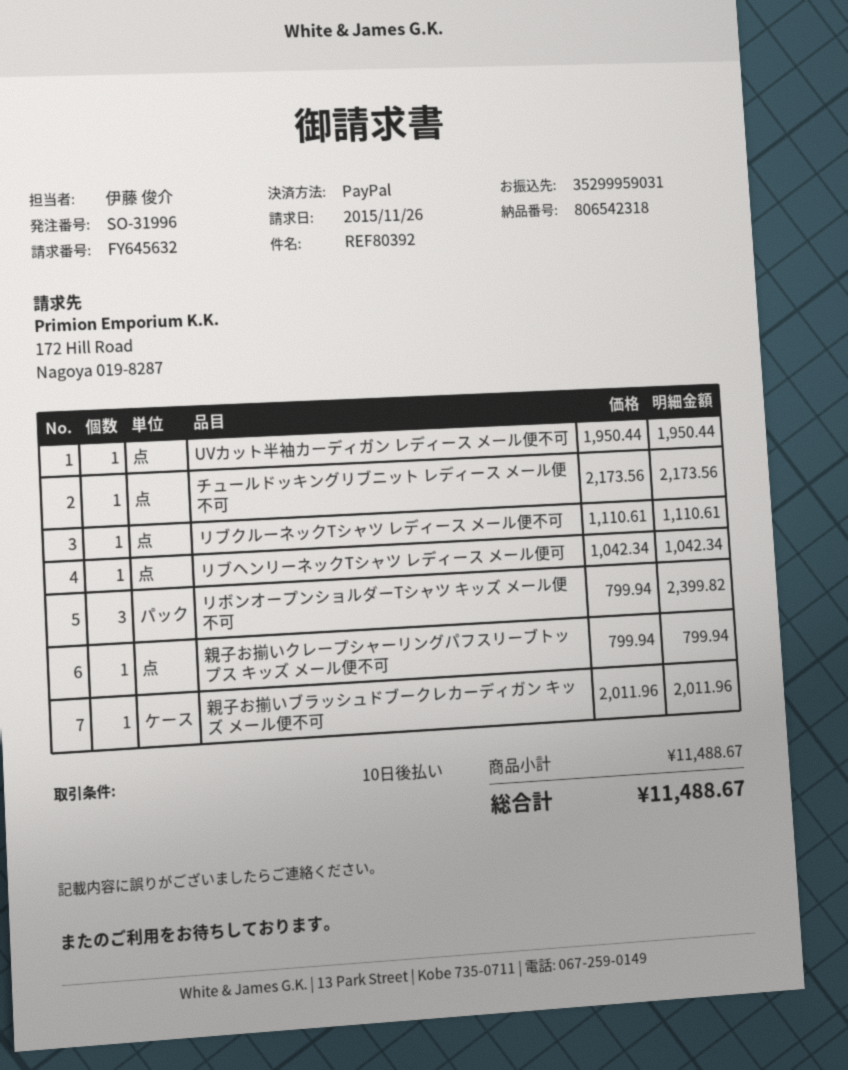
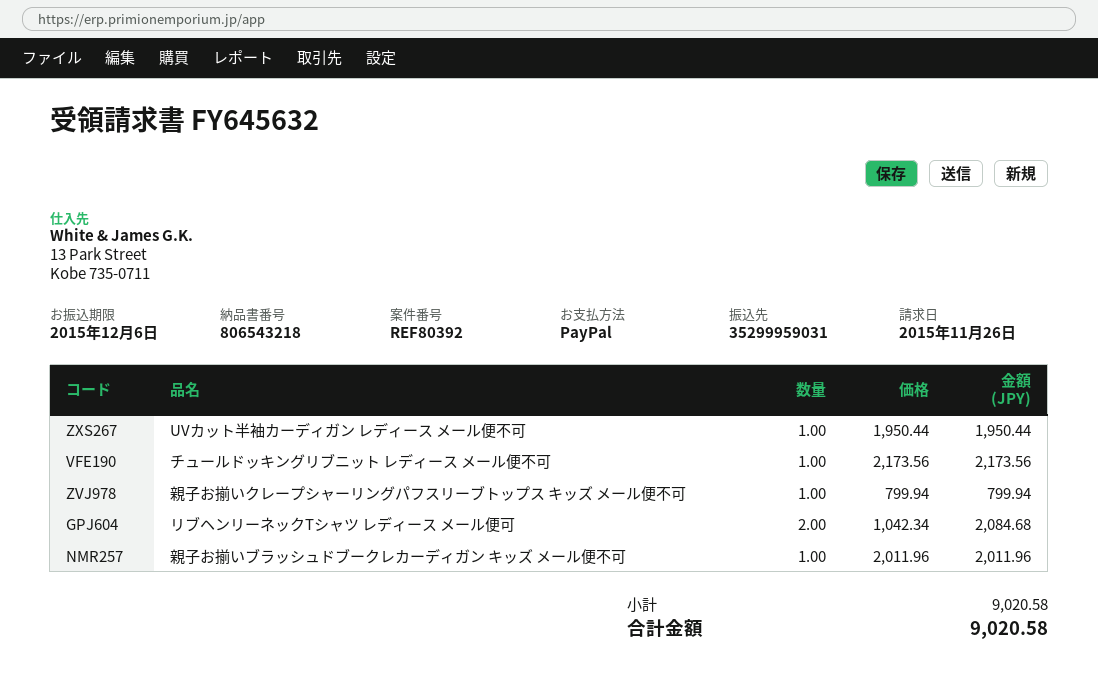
delivery note number: 806542318 -> 806543218
リブクルーネックTシャツ レディース メール便不可: 1 x 1110.61 = 1110.61 -> none
リブヘンリーネックTシャツ レディース メール便可: 1 x 1042.34 = 1042.34 -> 2 x 1042.34 = 2084.68
リボンオープンショルダーTシャツ キッズ メール便不可: 3 x 799.94 = 2399.82 -> none
subtotal: 11488.67 -> 9020.58
total: 11488.67 -> 9020.58

